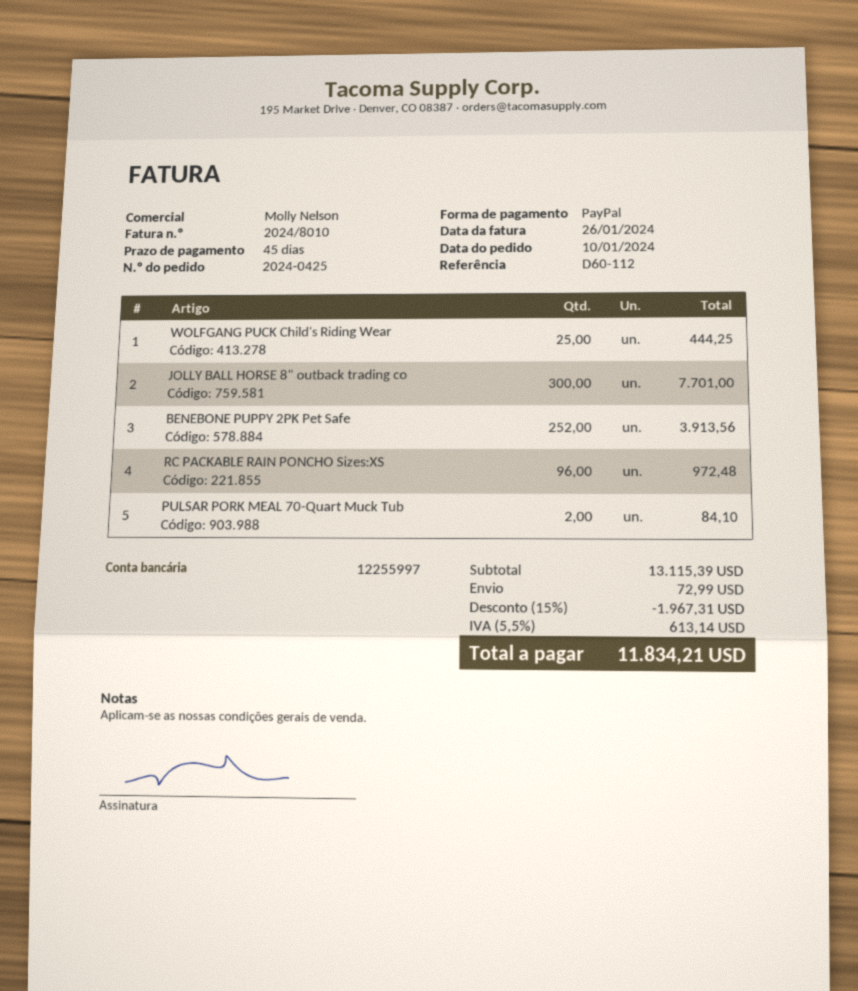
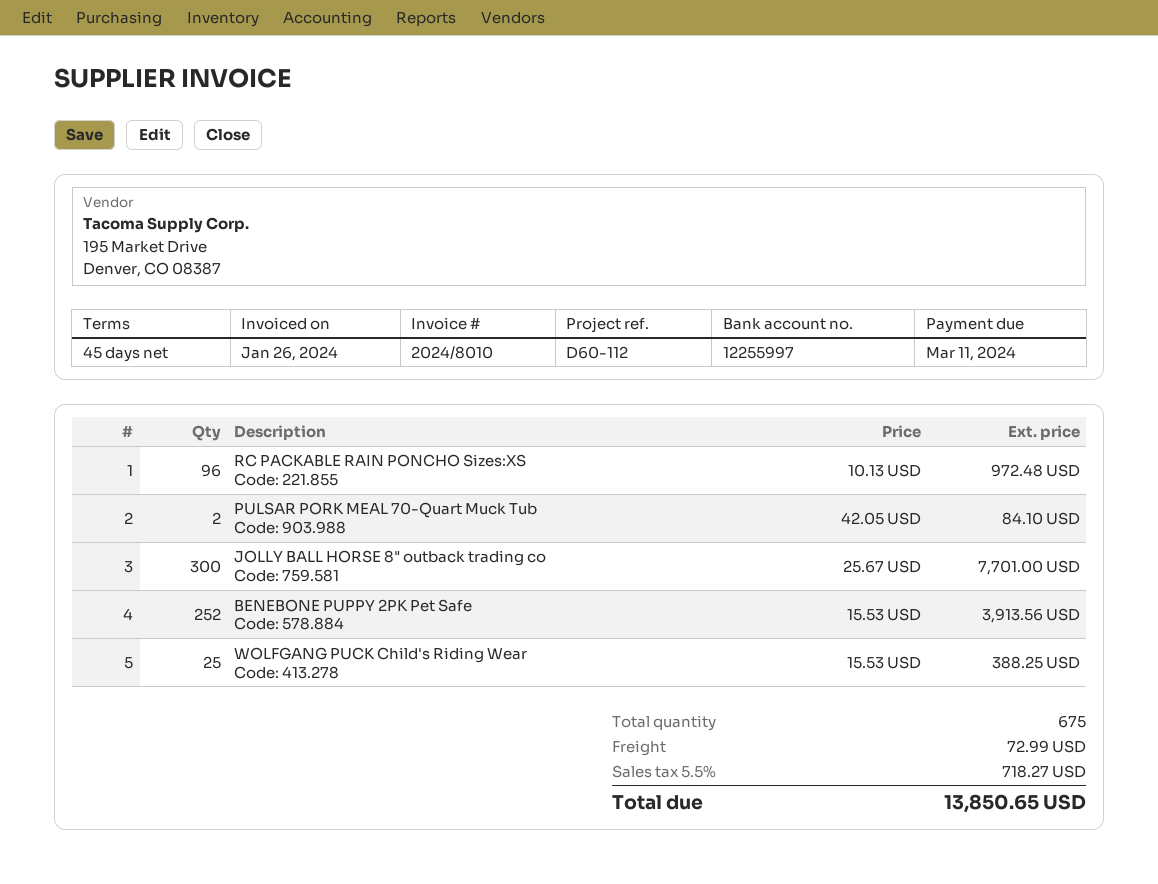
WOLFGANG PUCK Child's Riding Wear: 25 for 444.25 -> 25 for 388.25
discount: 15% = 1967.31 -> none
tax: 5.5% = 613.14 -> 5.5% = 718.27
total: 11834.21 -> 13850.65

